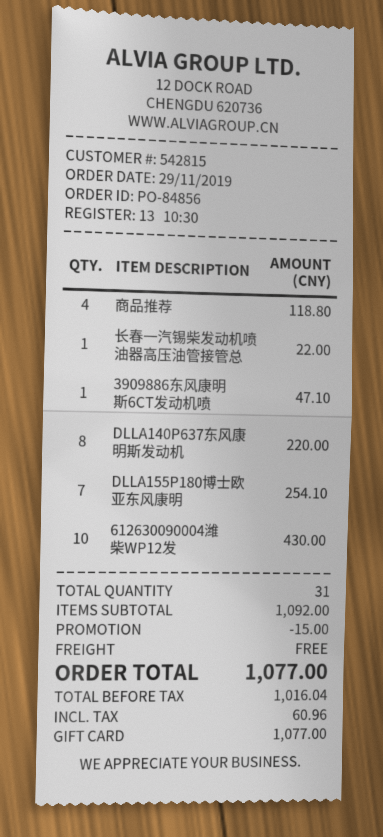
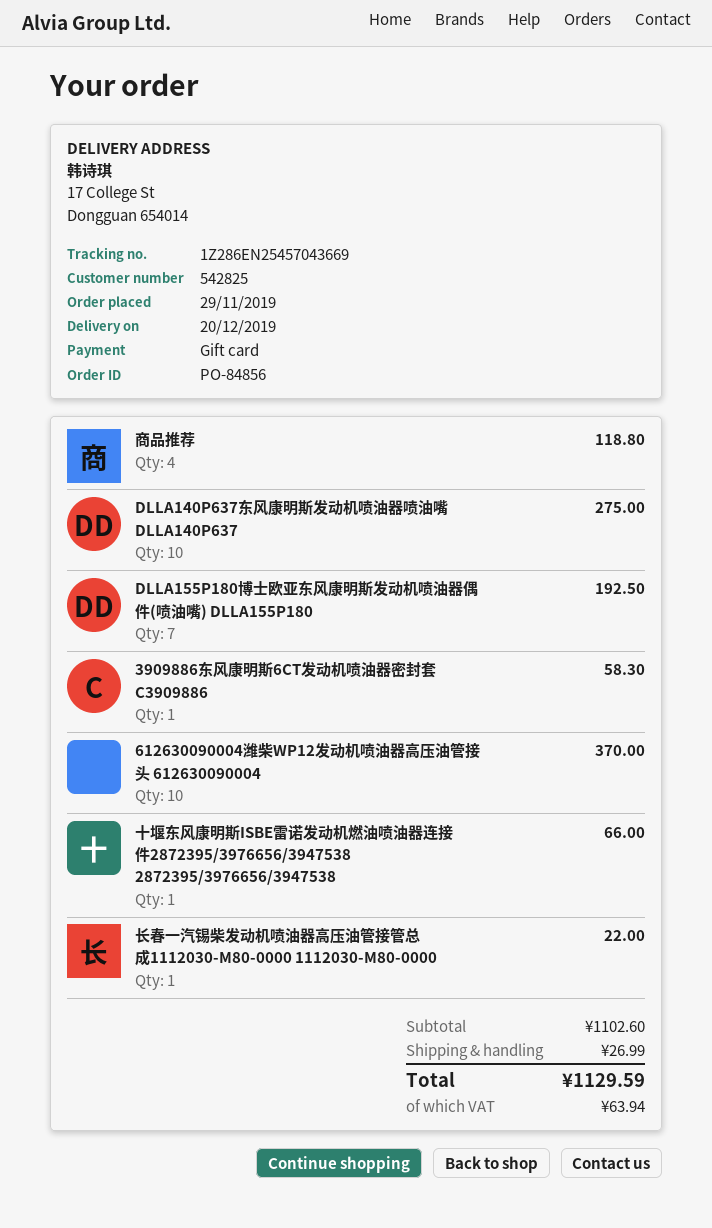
customer number: 542815 -> 542825
3909886东风康明斯6CT发动机喷: 1 for 47.10 -> 1 for 58.30
DLLA140P637东风康明斯发动机: 8 for 220.00 -> 10 for 275.00
DLLA155P180博士欧亚东风康明: 7 for 254.10 -> 7 for 192.50
612630090004潍柴WP12发: 10 for 430.00 -> 10 for 370.00
十堰东风康明斯ISBE雷诺发动机燃油喷油器连接件2872395/3976656/3947538 2872395/3976656/3947538: none -> 1 for 66.00
subtotal: 1092.00 -> 1102.60
discount: 15.00 -> none
shipping: 0.00 -> 26.99
tax: 60.96 -> 63.94
total: 1077.00 -> 1129.59

